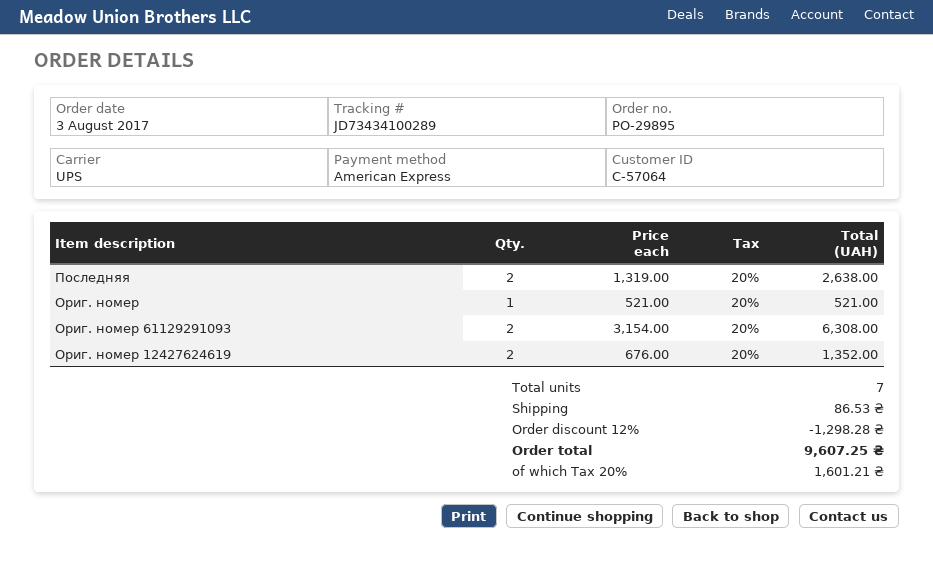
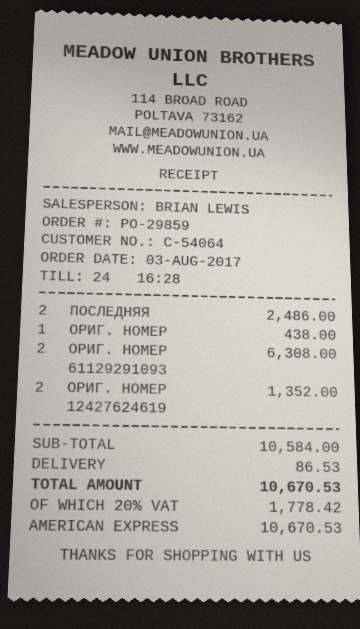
order number: PO-29895 -> PO-29859
customer number: C-57064 -> C-54064
Последняя: 2 for 2638.00 -> 2 for 2486.00
Ориг. номер: 1 for 521.00 -> 1 for 438.00
discount: 12% = 1298.28 -> none
tax: 20% = 1601.21 -> 20% = 1778.42
total: 9607.25 -> 10670.53

